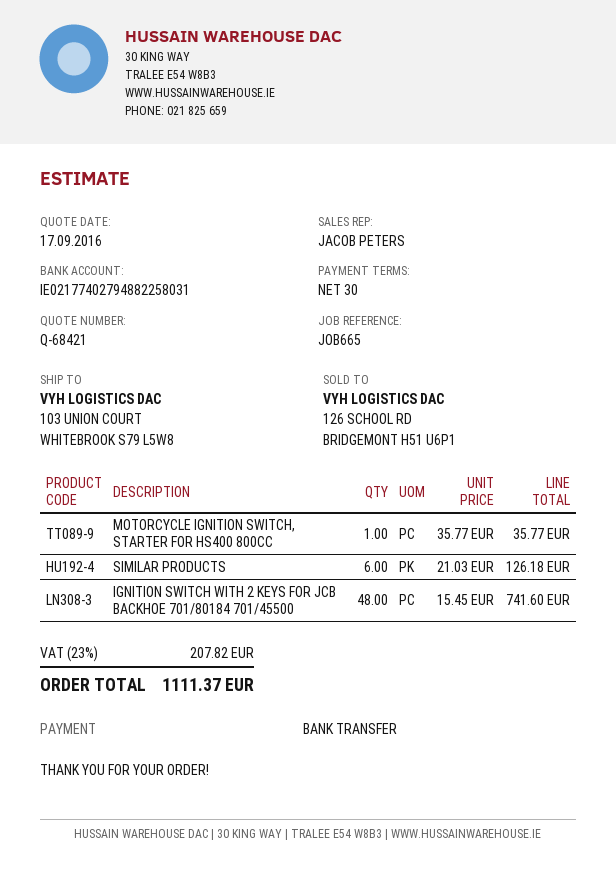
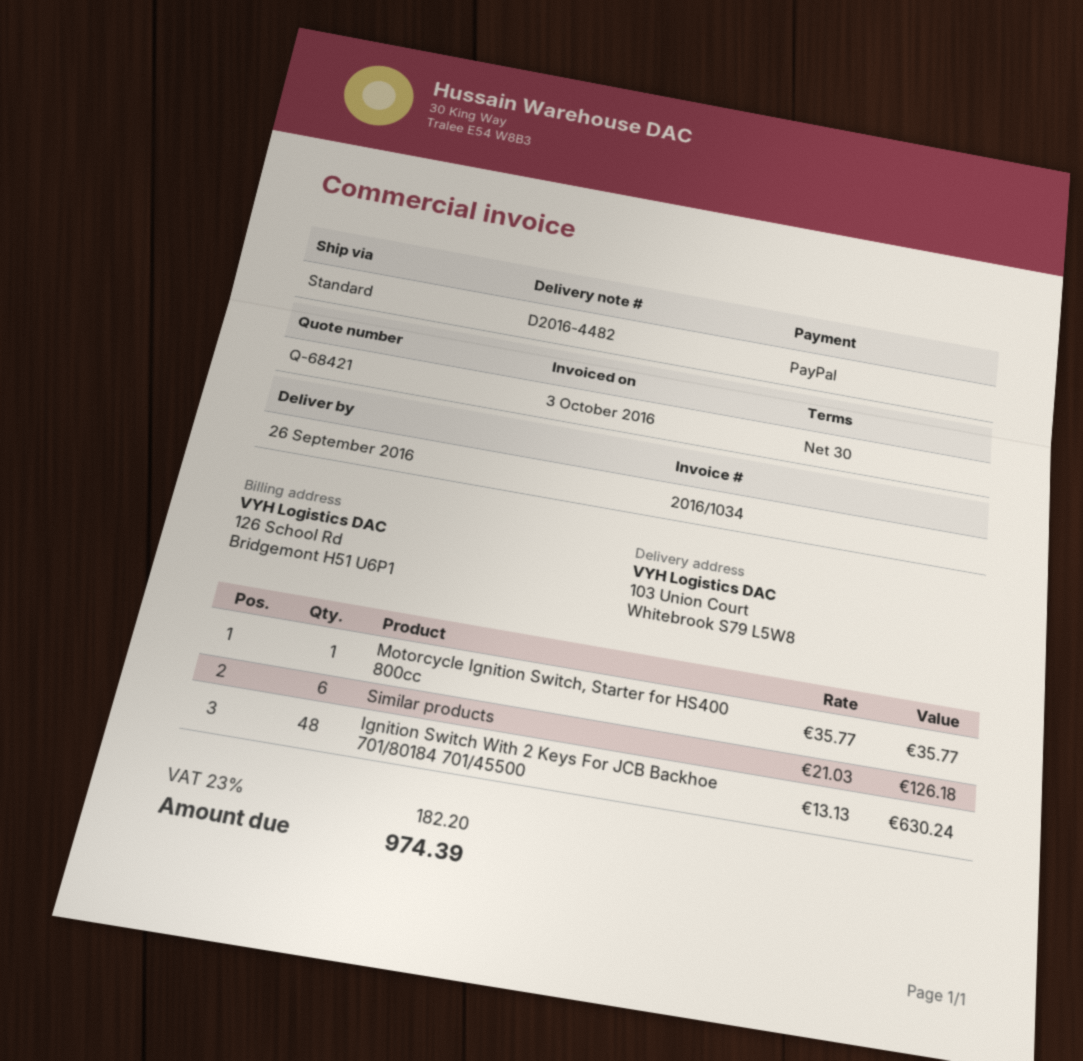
payment method: bank transfer -> PayPal
IGNITION SWITCH WITH 2 KEYS FOR JCB BACKHOE 701/80184 701/45500: 48 x 15.45 = 741.60 -> 48 x 13.13 = 630.24
tax: 23% = 207.82 -> 23% = 182.20
total: 1111.37 -> 974.39

